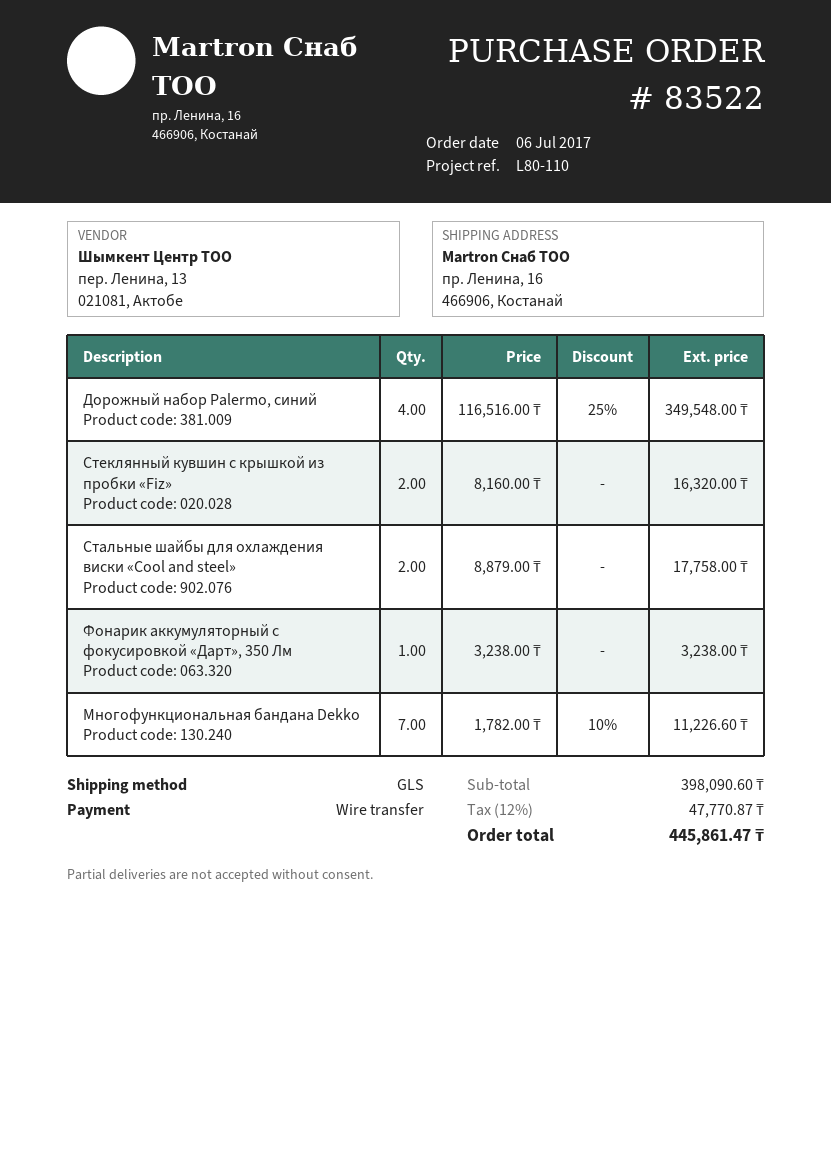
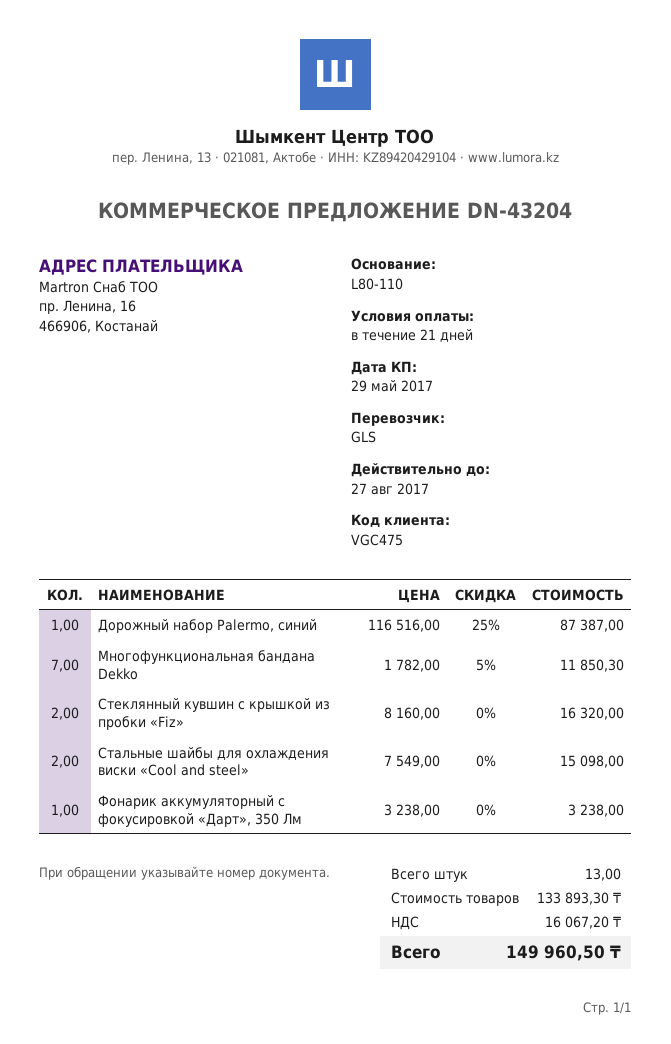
Дорожный набор Palermo, синий: 4 x 116516.00 - 25% = 349548.00 -> 1 x 116516.00 - 25% = 87387.00
Стальные шайбы для охлаждения виски «Cool and steel»: 2 x 8879.00 = 17758.00 -> 2 x 7549.00 = 15098.00
Многофункциональная бандана Dekko: 7 x 1782.00 - 10% = 11226.60 -> 7 x 1782.00 - 5% = 11850.30
subtotal: 398090.60 -> 133893.30
tax: 47770.87 -> 16067.20
total: 445861.47 -> 149960.50

